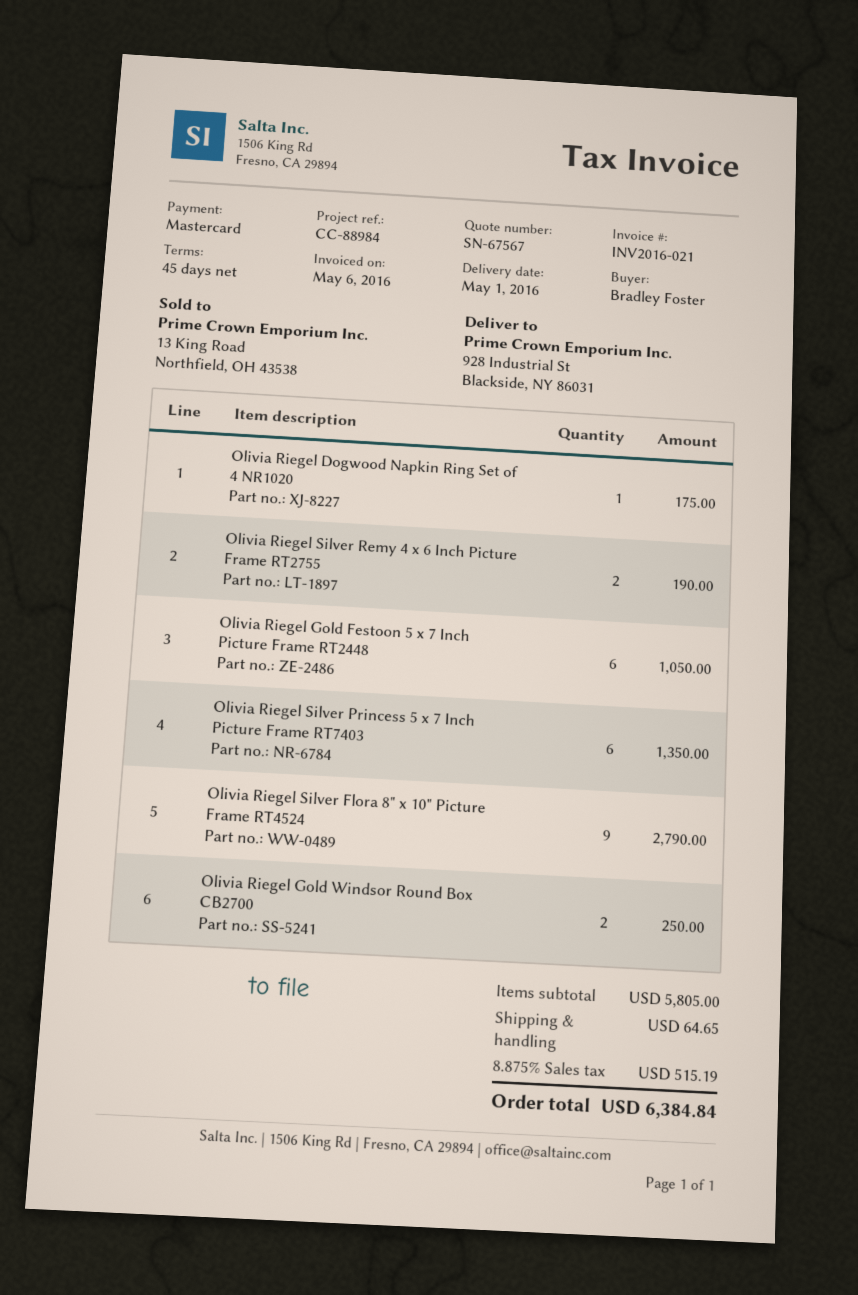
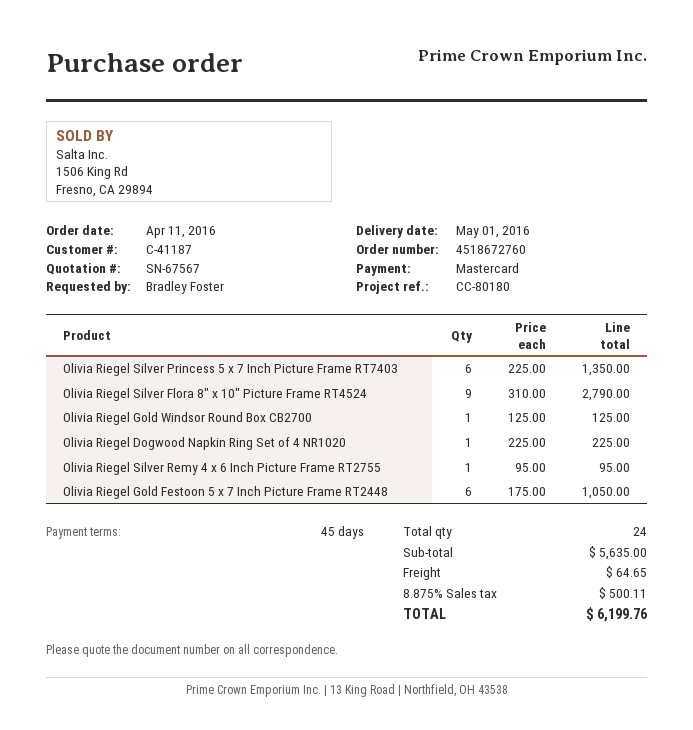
reference: CC-88984 -> CC-80180
Olivia Riegel Dogwood Napkin Ring Set of 4 NR1020: 1 for 175.00 -> 1 for 225.00
Olivia Riegel Silver Remy 4 x 6 Inch Picture Frame RT2755: 2 for 190.00 -> 1 for 95.00
Olivia Riegel Gold Windsor Round Box CB2700: 2 for 250.00 -> 1 for 125.00
subtotal: 5805.00 -> 5635.00
tax: 8.875% = 515.19 -> 8.875% = 500.11
total: 6384.84 -> 6199.76

